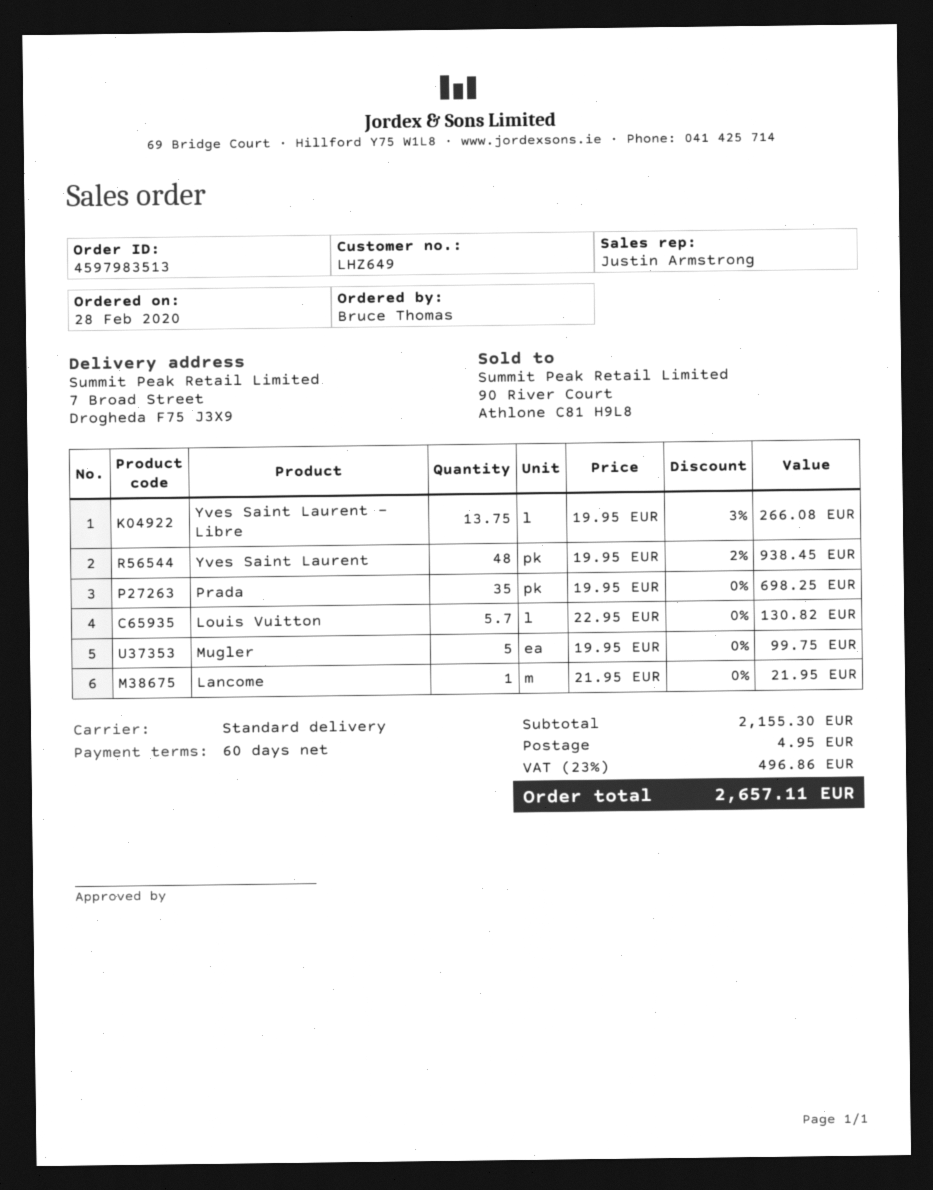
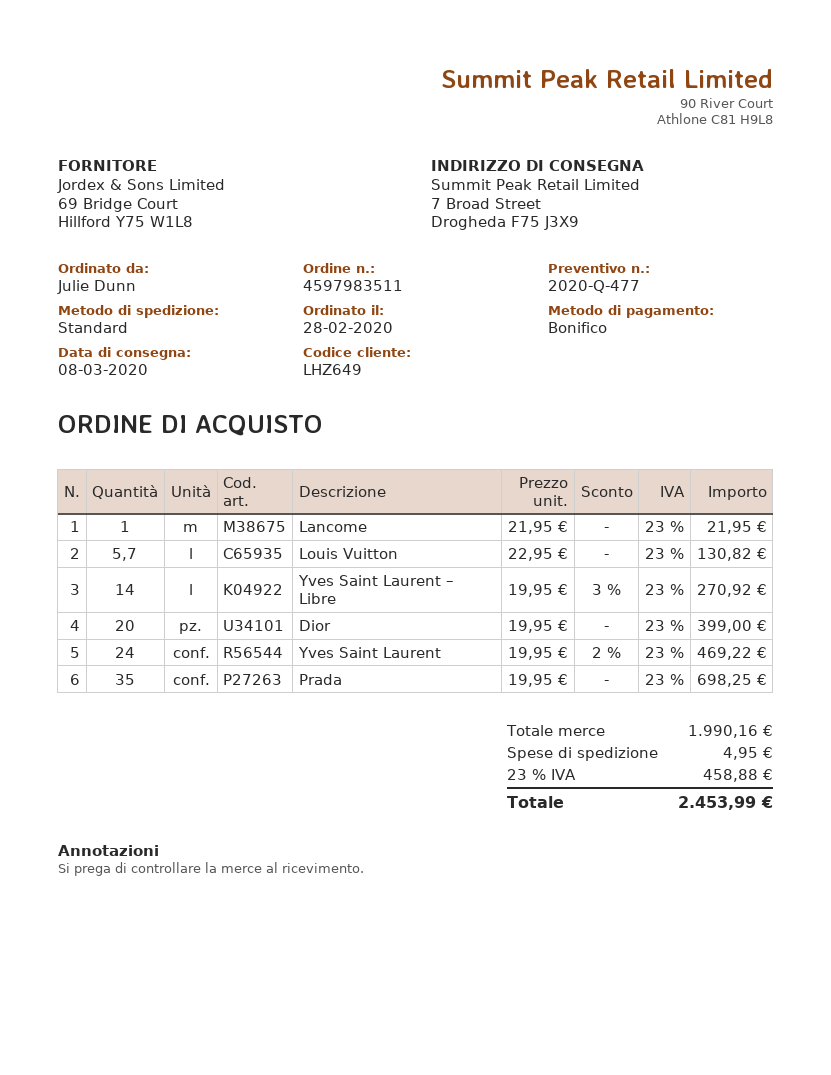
order number: 4597983513 -> 4597983511
ordered by: Bruce Thomas -> Julie Dunn
Yves Saint Laurent – Libre: 13.75 x 19.95 - 3% = 266.08 -> 14 x 19.95 - 3% = 270.92
Yves Saint Laurent: 48 x 19.95 - 2% = 938.45 -> 24 x 19.95 - 2% = 469.22
Mugler: 5 x 19.95 = 99.75 -> none
Dior: none -> 20 x 19.95 = 399.00
subtotal: 2155.30 -> 1990.16
tax: 23% = 496.86 -> 23% = 458.88
total: 2657.11 -> 2453.99

